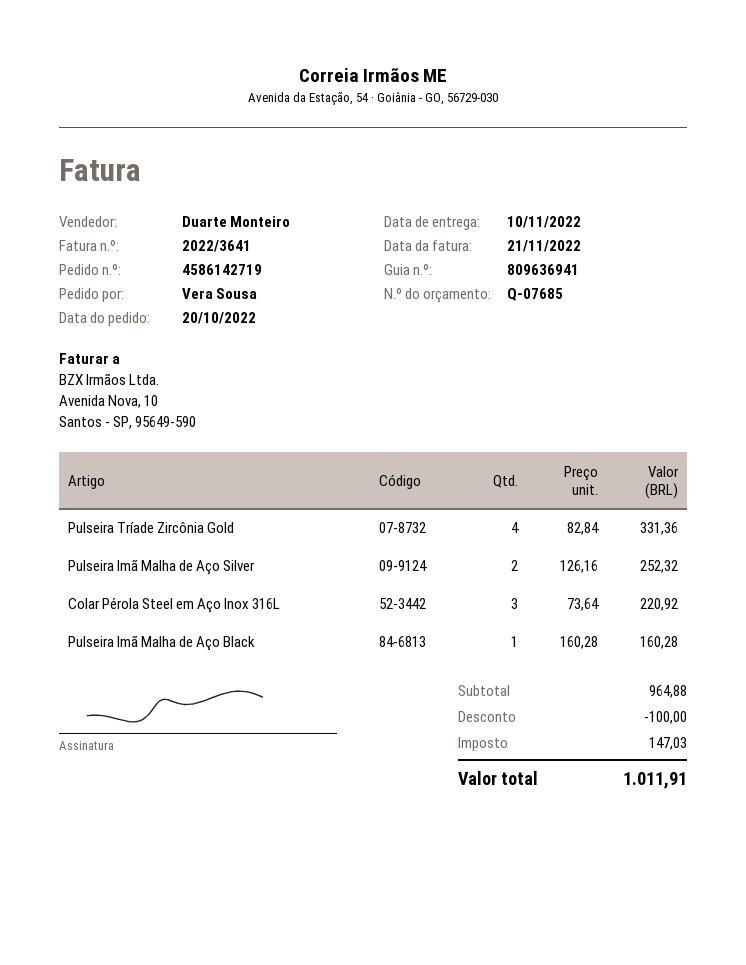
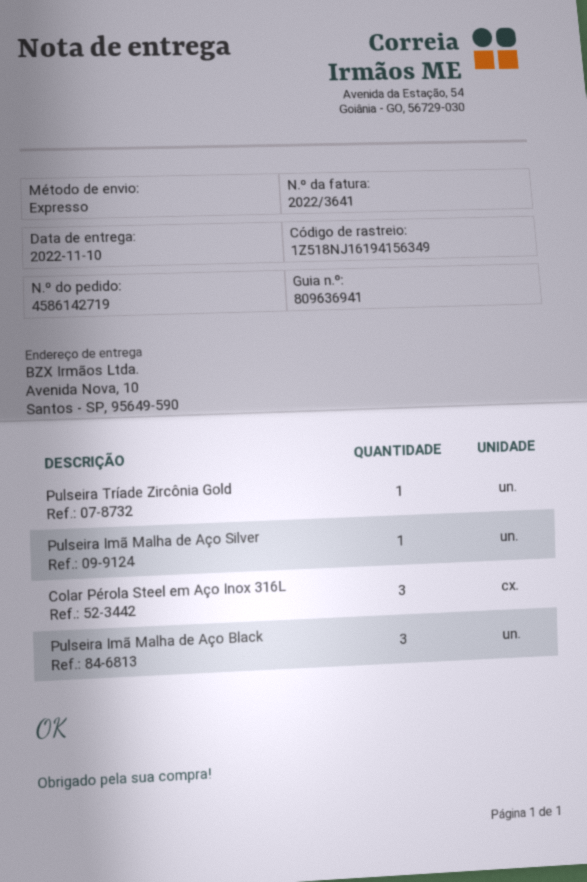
Pulseira Tríade Zircônia Gold: 4 -> 1
Pulseira Imã Malha de Aço Silver: 2 -> 1
Pulseira Imã Malha de Aço Black: 1 -> 3

